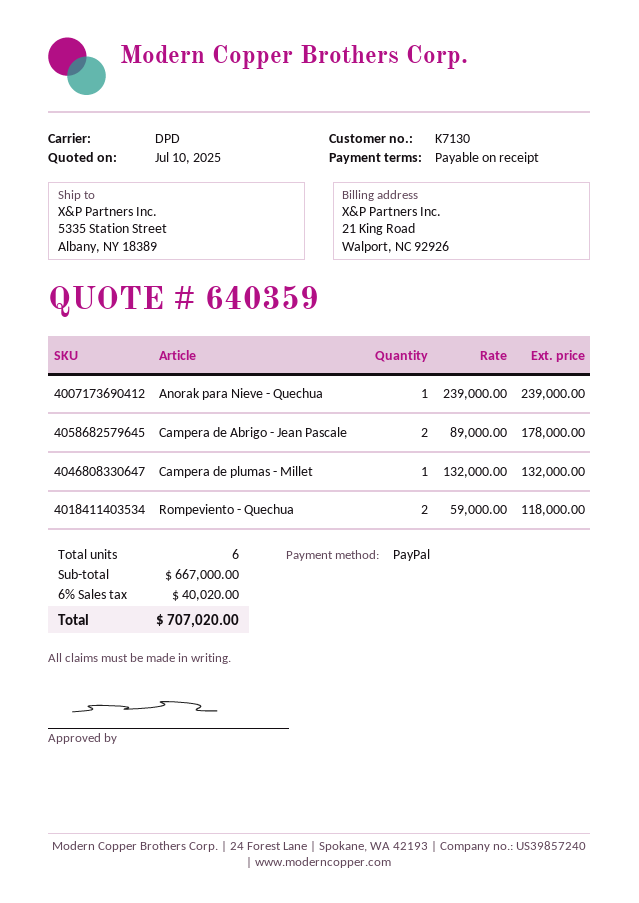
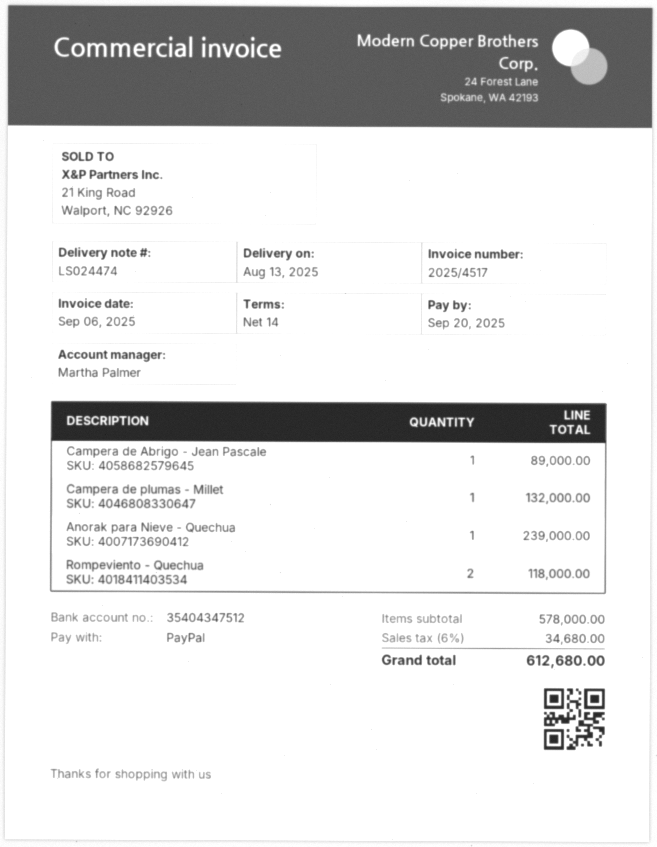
payment terms: on receipt -> 14 days
Campera de Abrigo - Jean Pascale: 2 for 178000.00 -> 1 for 89000.00
subtotal: 667000.00 -> 578000.00
tax: 6% = 40020.00 -> 6% = 34680.00
total: 707020.00 -> 612680.00

